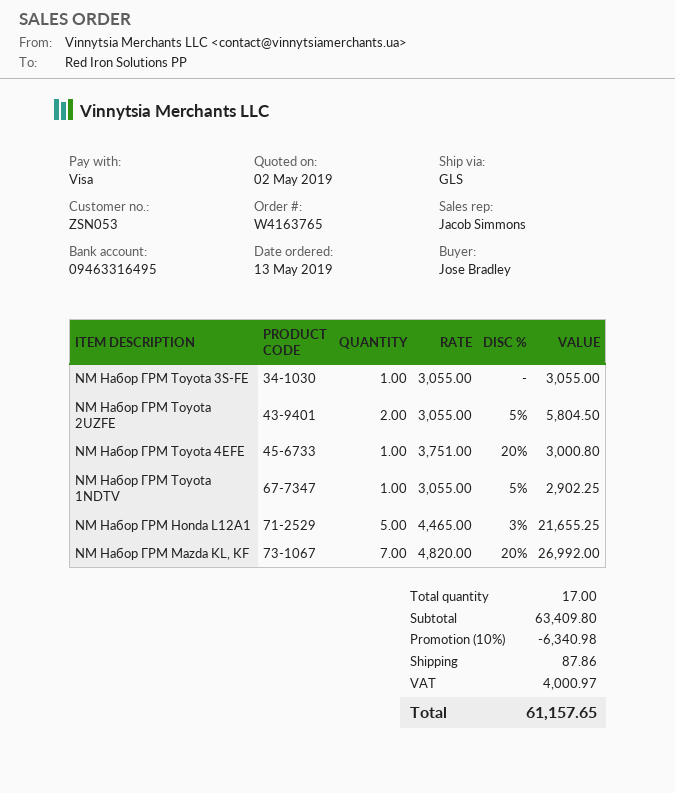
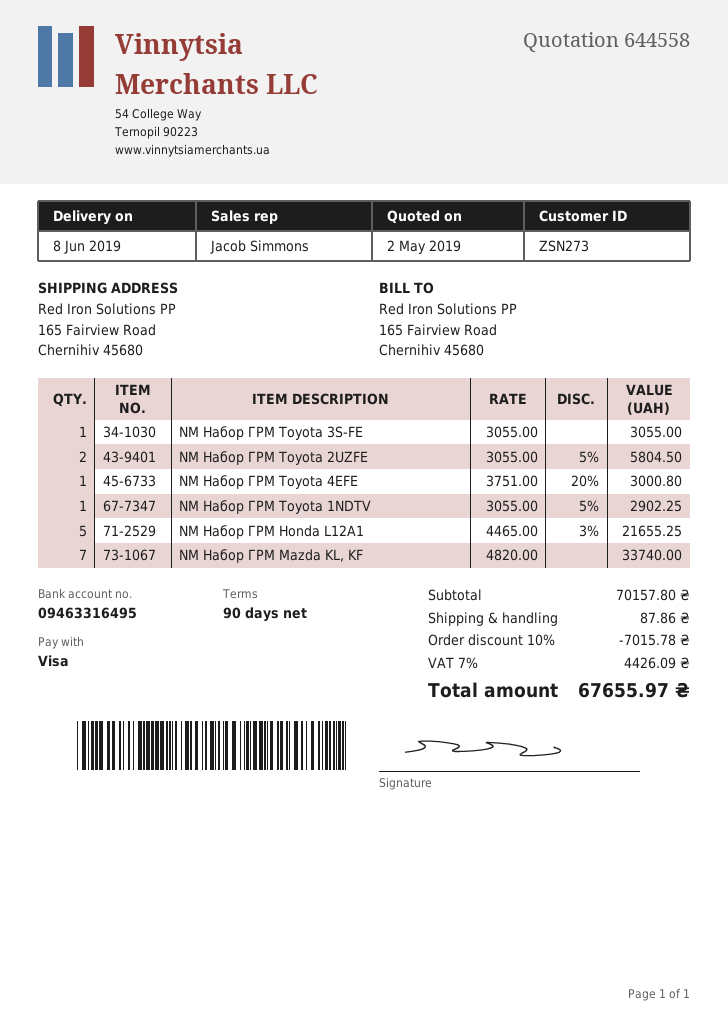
customer number: ZSN053 -> ZSN273
NM Набор ГРМ Mazda KL, KF: 7 x 4820.00 - 20% = 26992.00 -> 7 x 4820.00 = 33740.00
subtotal: 63409.80 -> 70157.80
discount: 10% = 6340.98 -> 10% = 7015.78
tax: 4000.97 -> 4426.09
total: 61157.65 -> 67655.97

